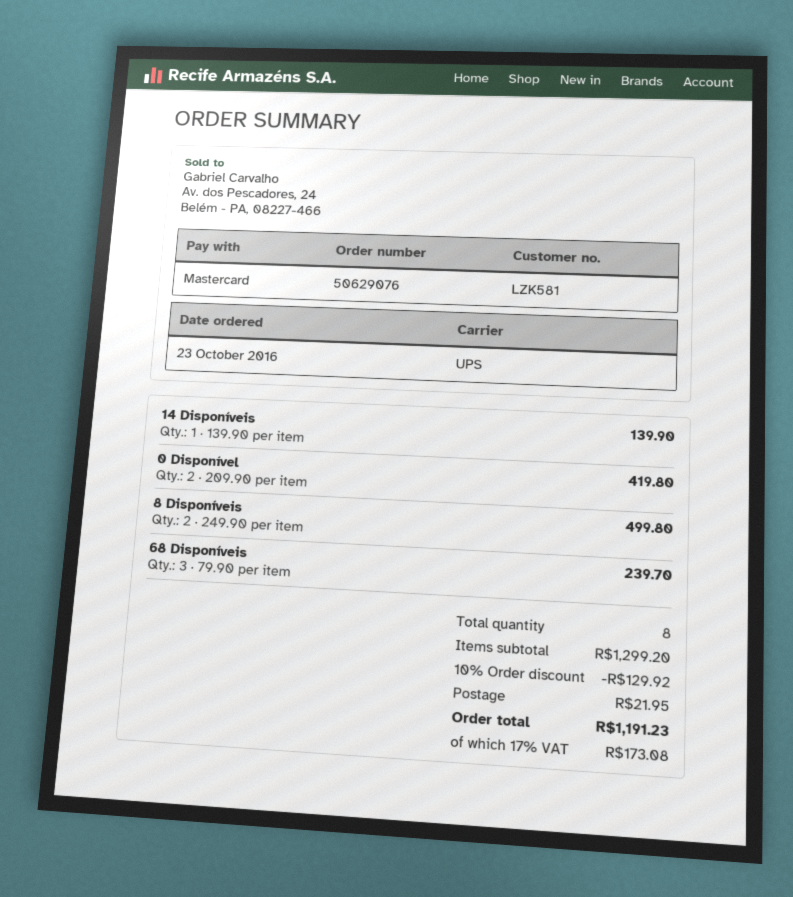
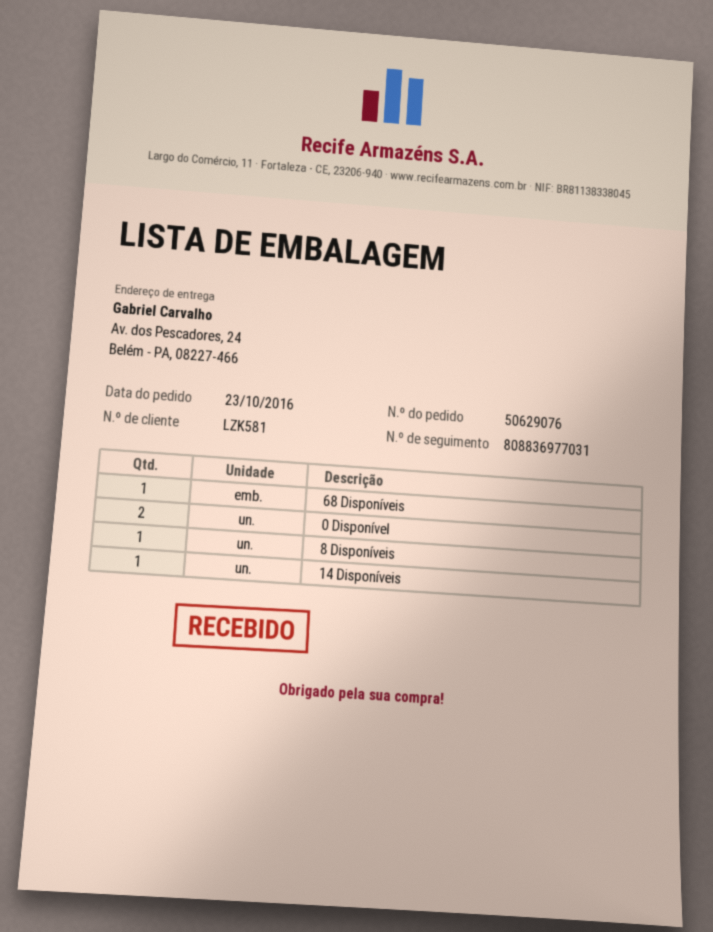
8 Disponíveis: 2 -> 1
68 Disponíveis: 3 -> 1

